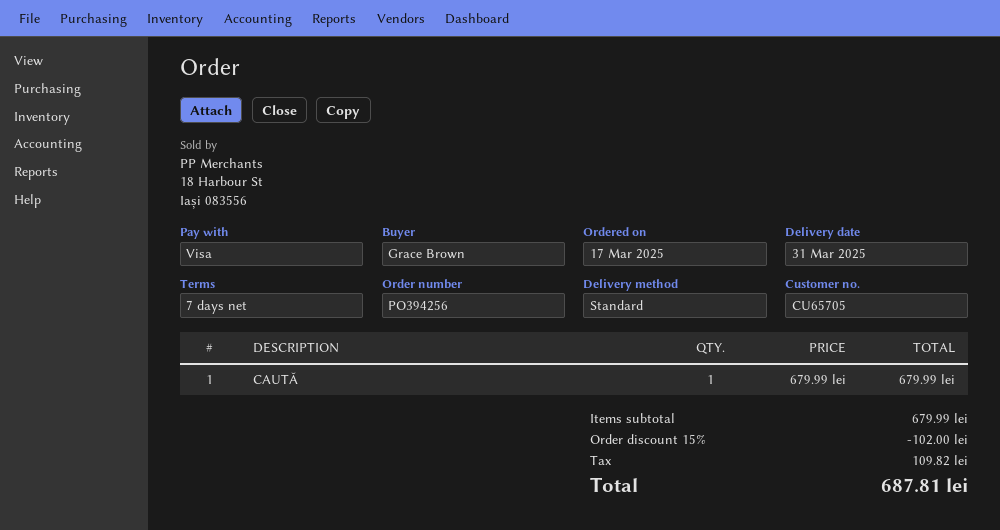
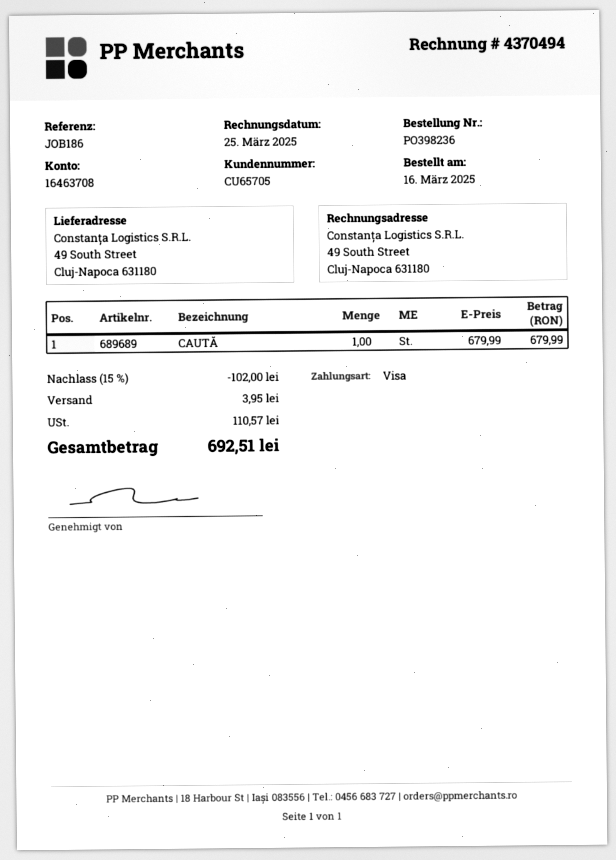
order number: PO394256 -> PO398236
order date: 2025-03-17 -> 2025-03-16
shipping: none -> 3.95
tax: 109.82 -> 110.57
total: 687.81 -> 692.51

